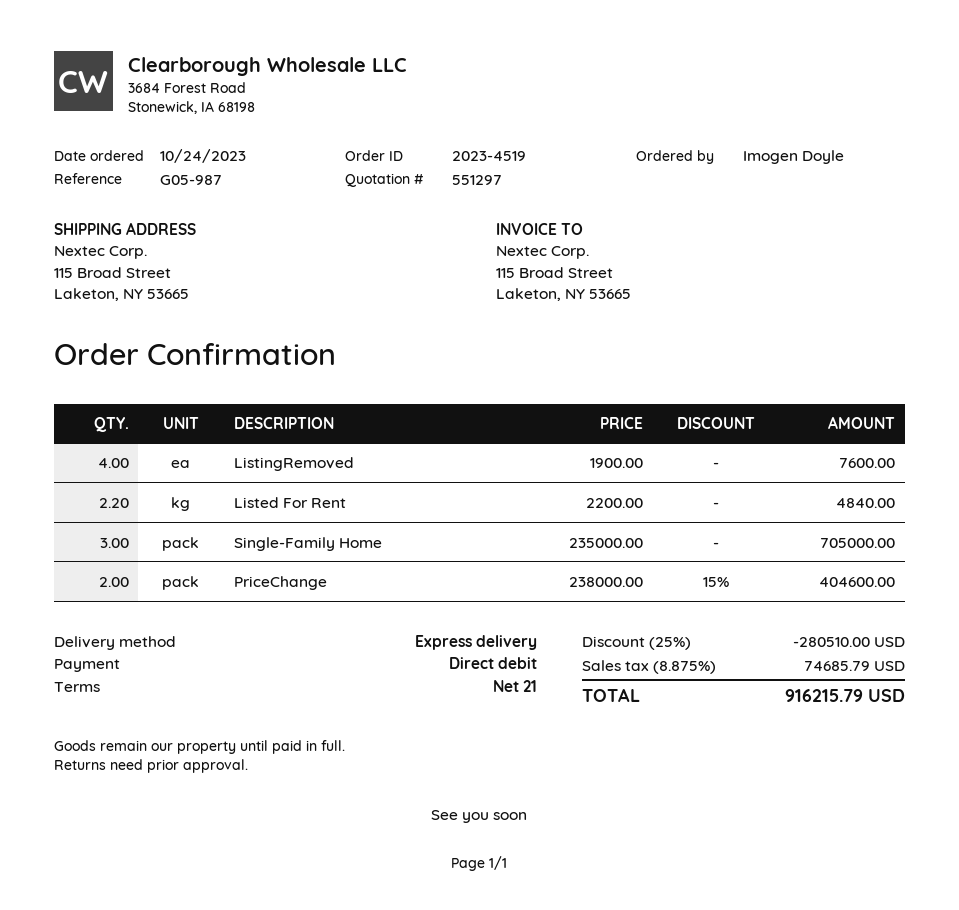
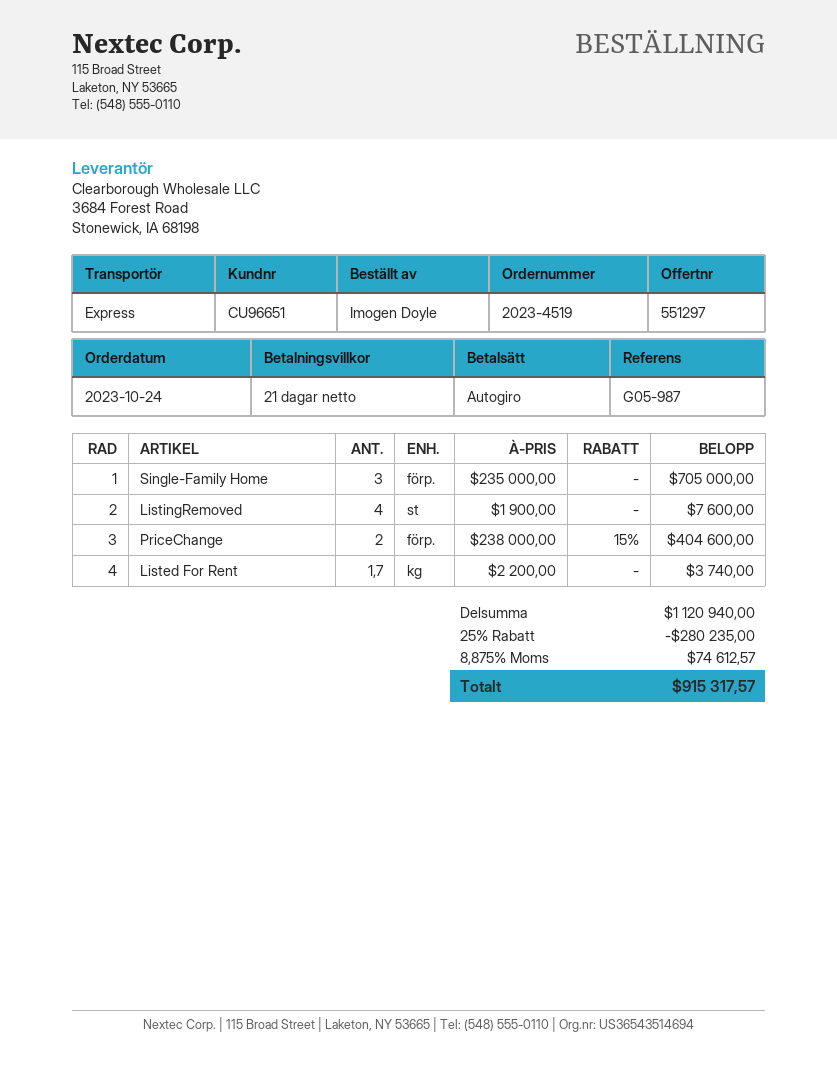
Listed For Rent: 2.2 x 2200.00 = 4840.00 -> 1.7 x 2200.00 = 3740.00
discount: 25% = 280510.00 -> 25% = 280235.00
tax: 8.875% = 74685.79 -> 8.875% = 74612.57
total: 916215.79 -> 915317.57

